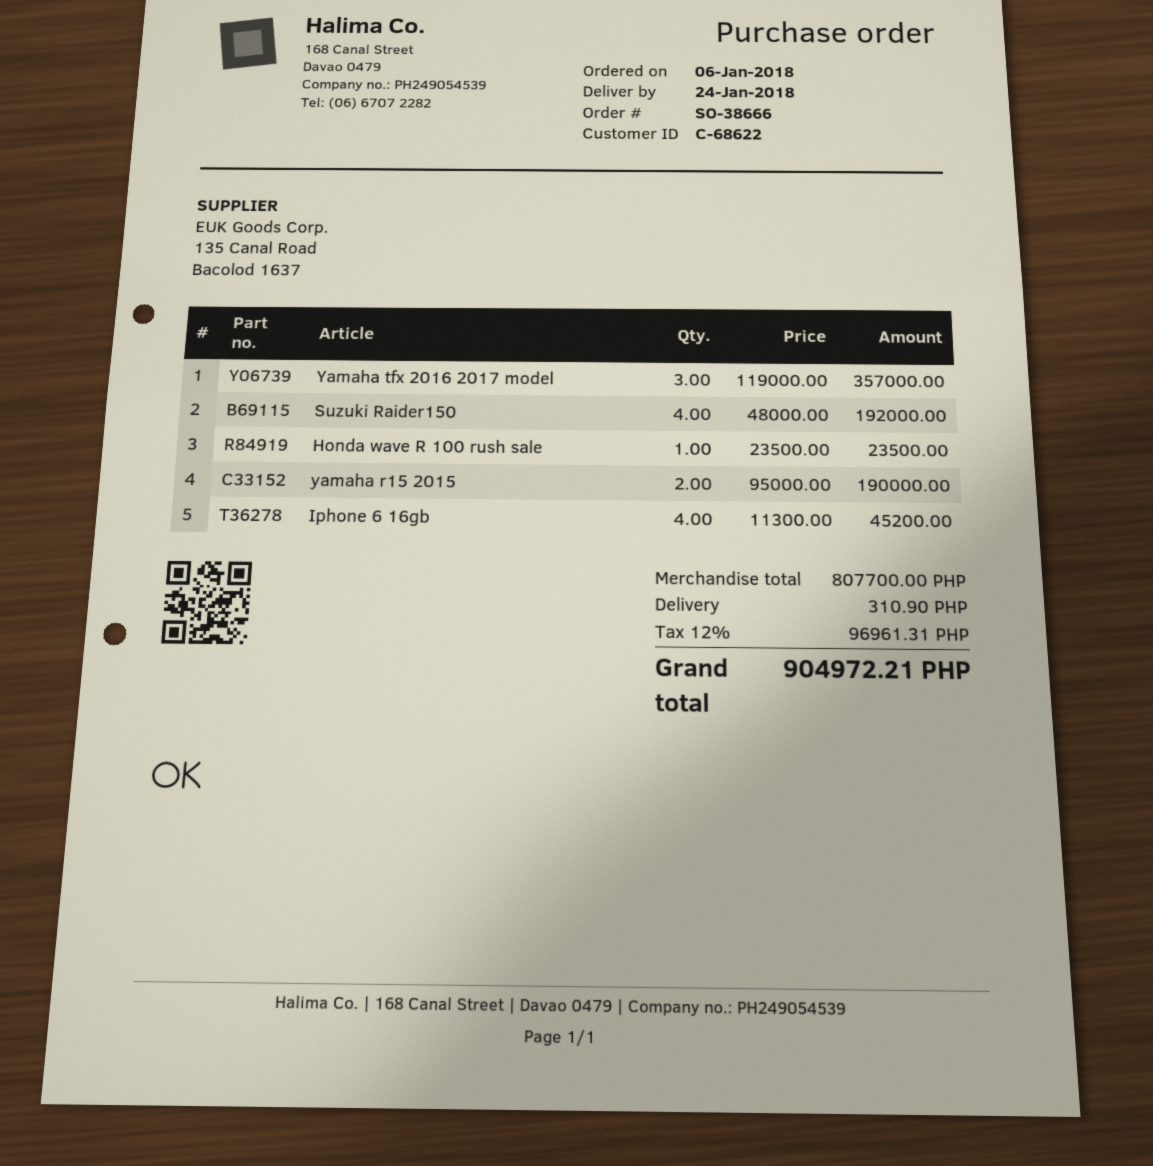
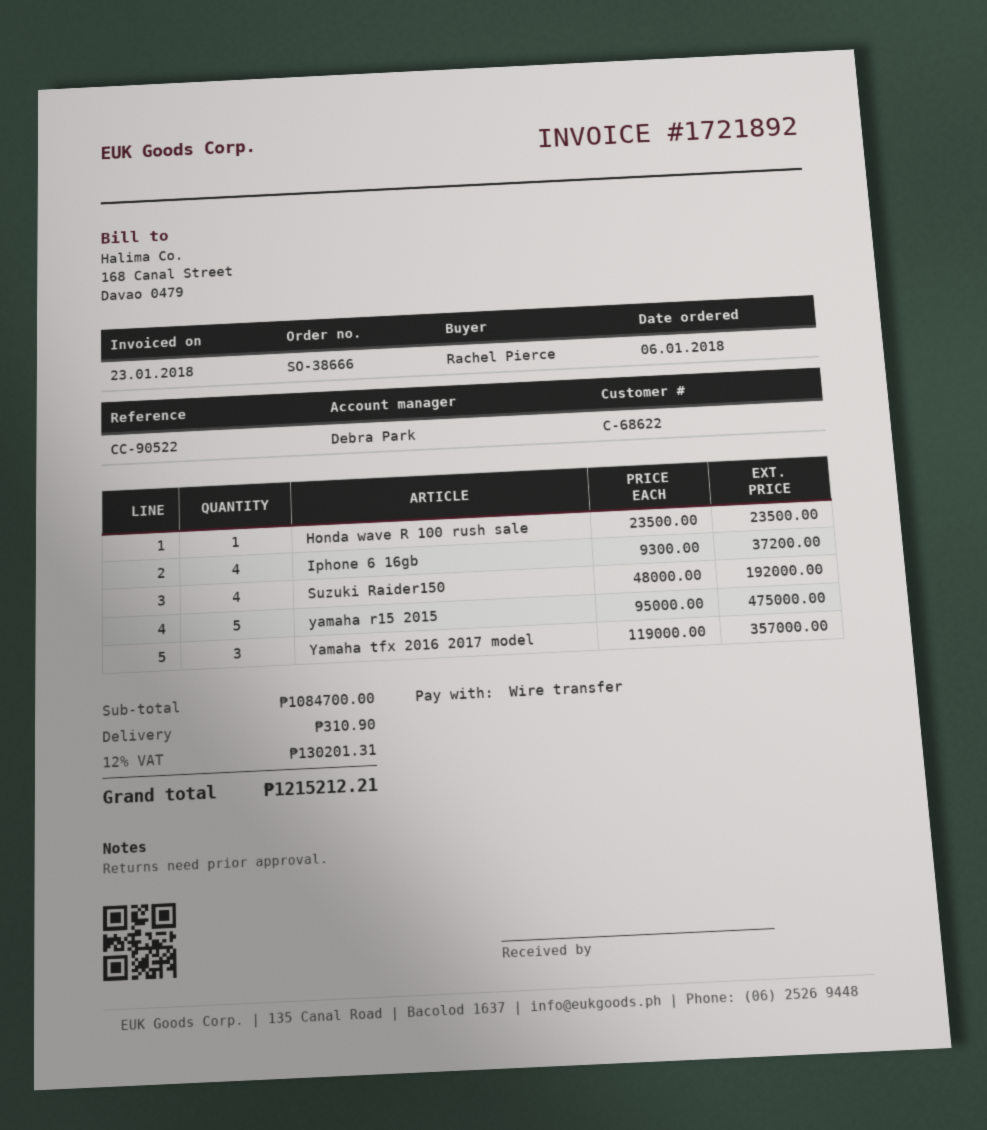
yamaha r15 2015: 2 x 95000.00 = 190000.00 -> 5 x 95000.00 = 475000.00
Iphone 6 16gb: 4 x 11300.00 = 45200.00 -> 4 x 9300.00 = 37200.00
subtotal: 807700.00 -> 1084700.00
tax: 12% = 96961.31 -> 12% = 130201.31
total: 904972.21 -> 1215212.21

